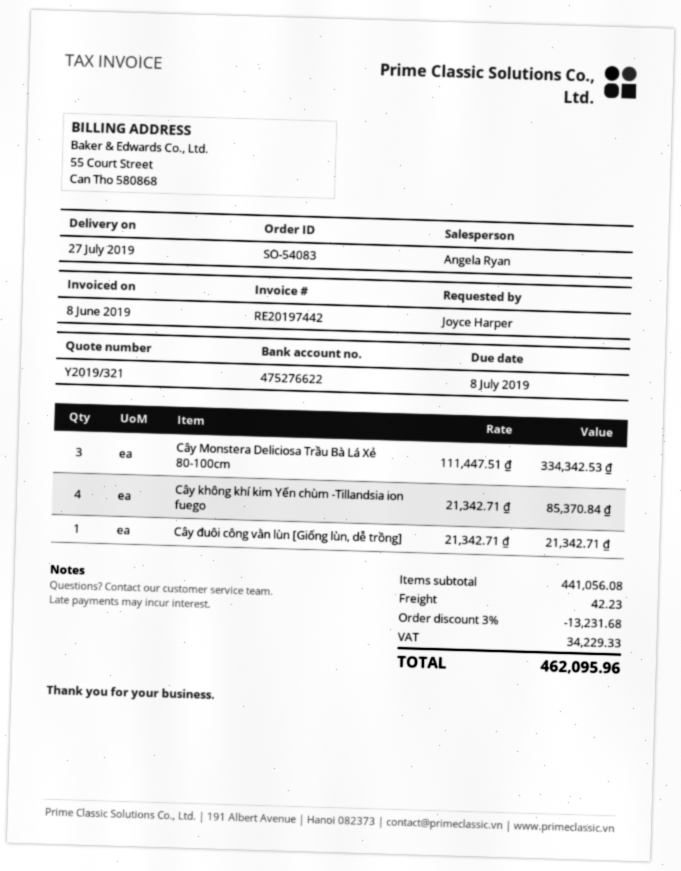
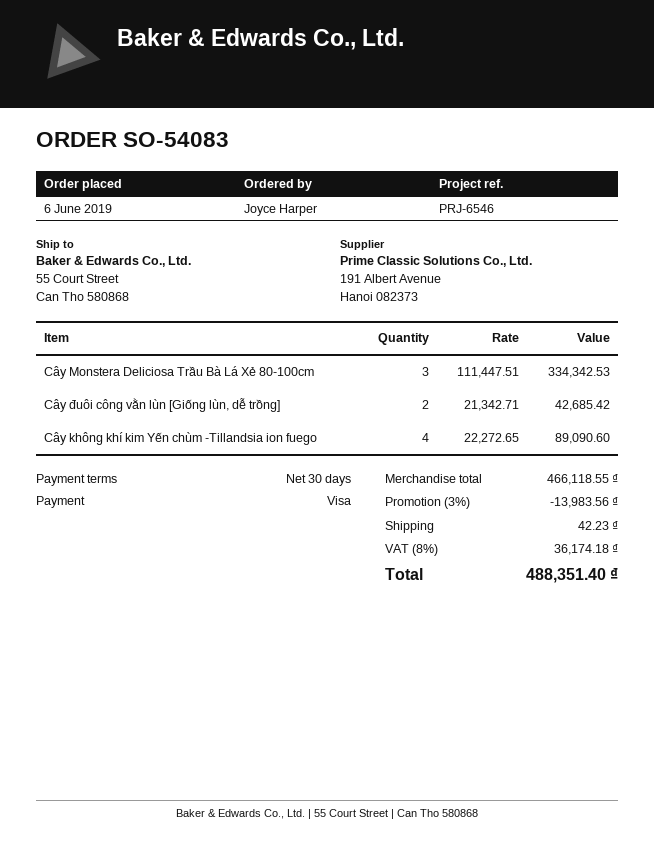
Cây không khí kim Yến chùm -Tillandsia ion fuego: 4 x 21342.71 = 85370.84 -> 4 x 22272.65 = 89090.60
Cây đuôi công vằn lùn [Giống lùn, dễ trồng]: 1 x 21342.71 = 21342.71 -> 2 x 21342.71 = 42685.42
subtotal: 441056.08 -> 466118.55
discount: 3% = 13231.68 -> 3% = 13983.56
tax: 34229.33 -> 36174.18
total: 462095.96 -> 488351.40

